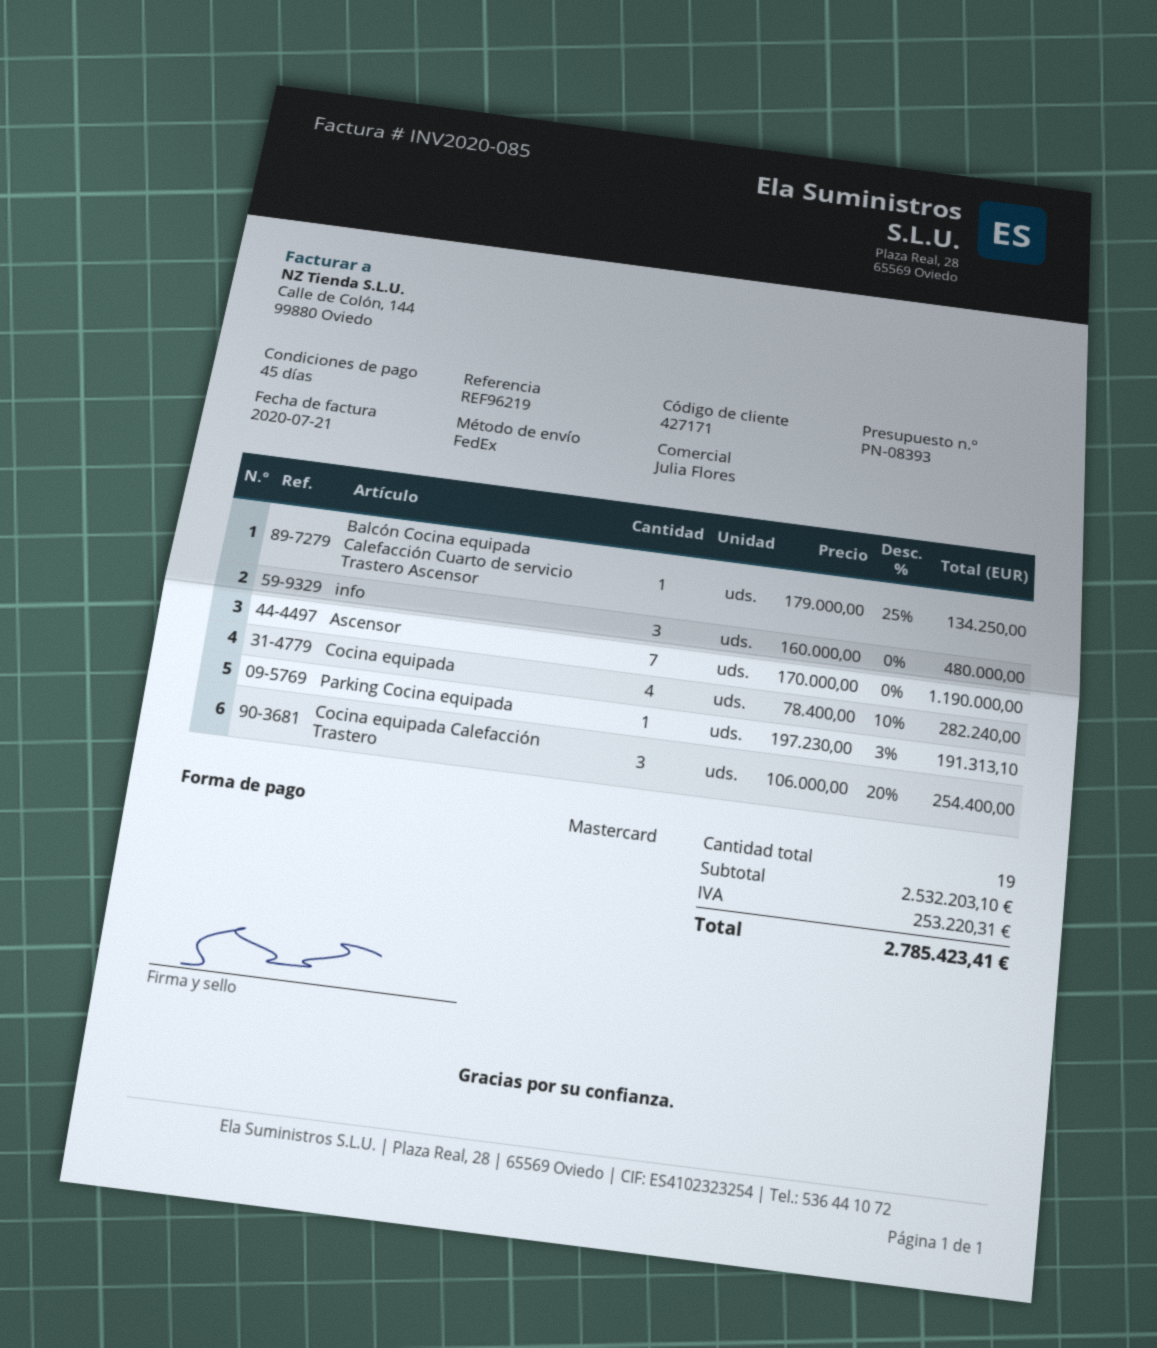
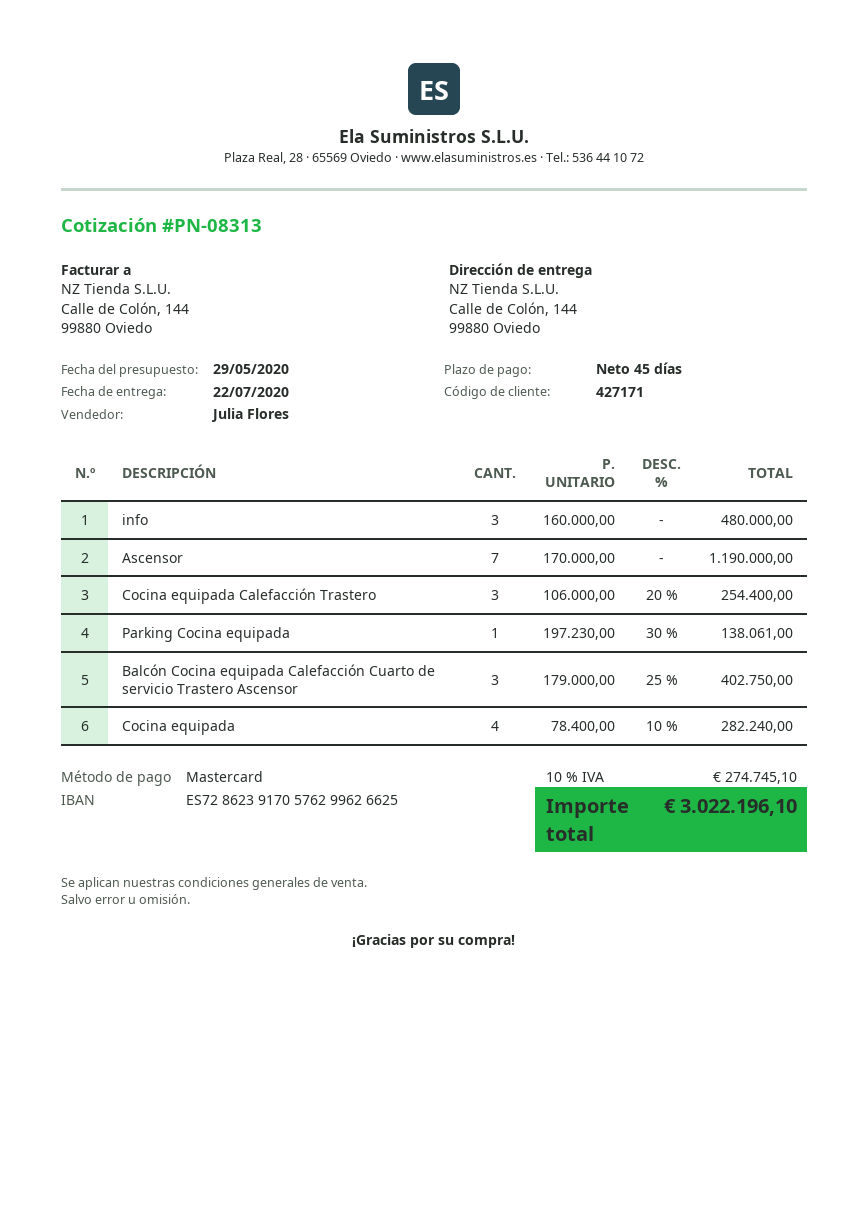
quote number: PN-08393 -> PN-08313
Balcón Cocina equipada Calefacción Cuarto de servicio Trastero Ascensor: 1 x 179000.00 - 25% = 134250.00 -> 3 x 179000.00 - 25% = 402750.00
Parking Cocina equipada: 1 x 197230.00 - 3% = 191313.10 -> 1 x 197230.00 - 30% = 138061.00
tax: 253220.31 -> 274745.10
total: 2785423.41 -> 3022196.10

